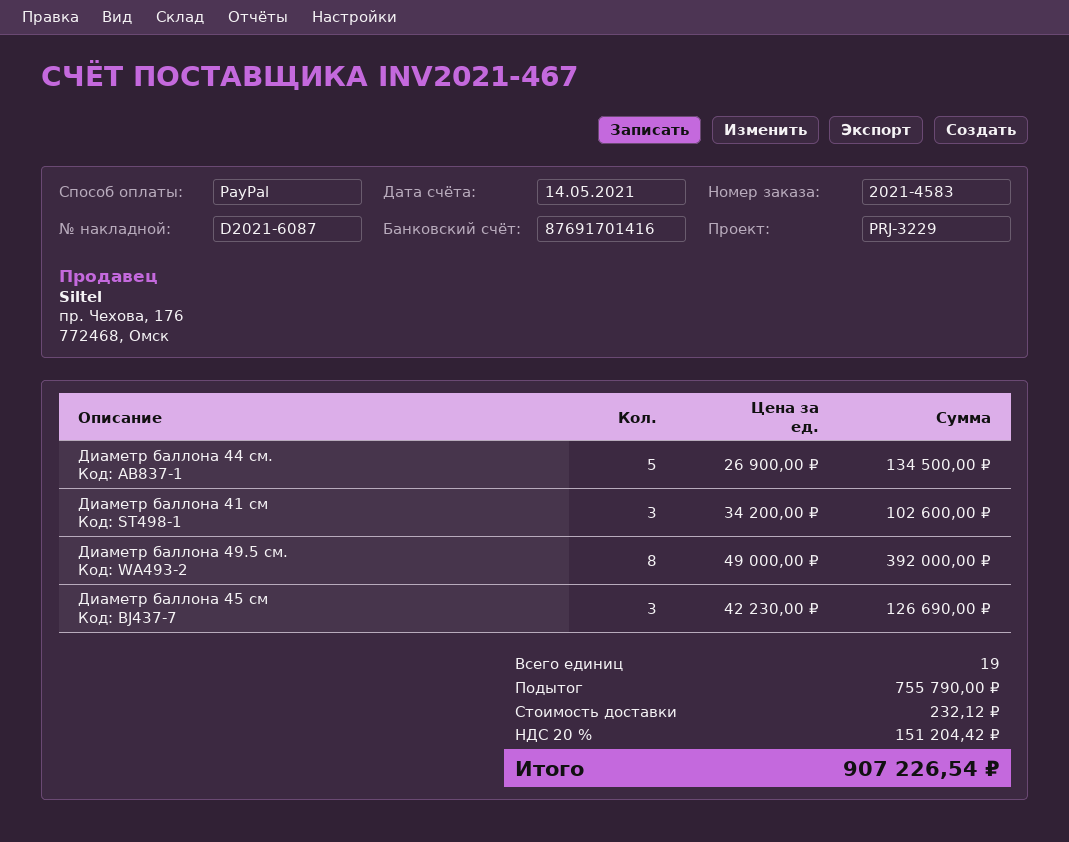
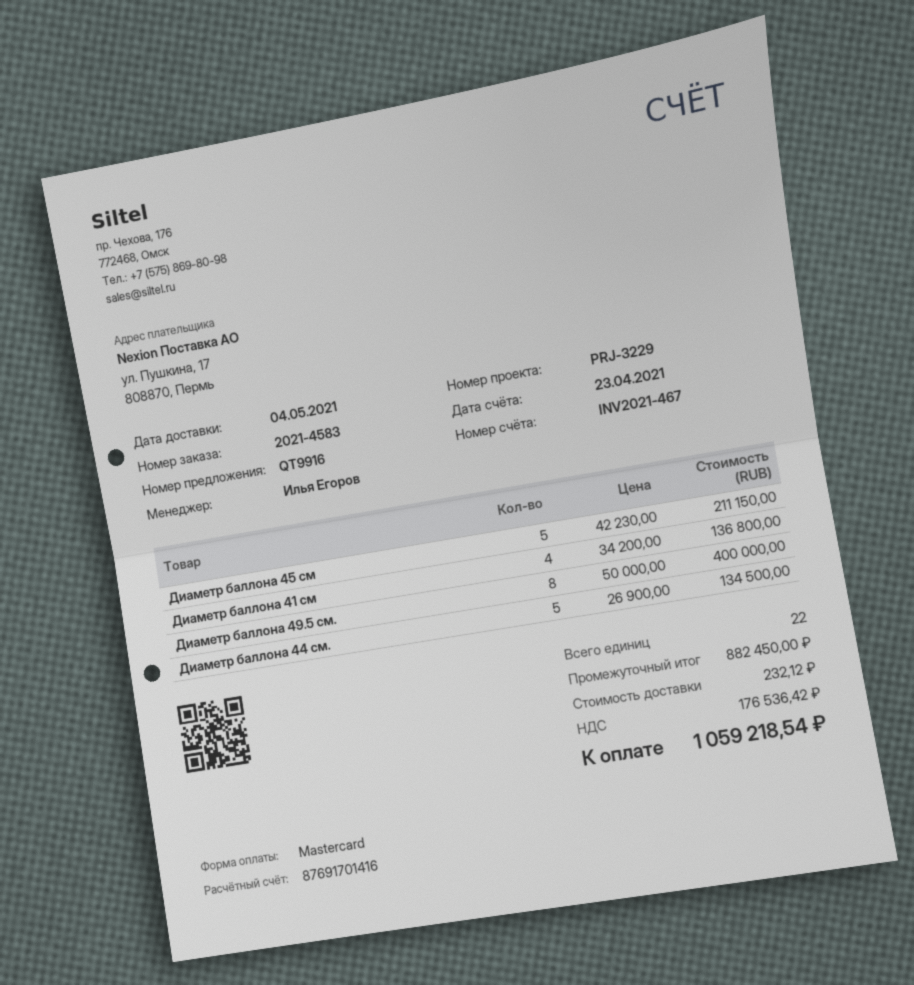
invoice date: 2021-05-14 -> 2021-04-23
payment method: PayPal -> Mastercard
Диаметр баллона 41 см: 3 x 34200.00 = 102600.00 -> 4 x 34200.00 = 136800.00
Диаметр баллона 49.5 см.: 8 x 49000.00 = 392000.00 -> 8 x 50000.00 = 400000.00
Диаметр баллона 45 см: 3 x 42230.00 = 126690.00 -> 5 x 42230.00 = 211150.00
total quantity: 19 -> 22
subtotal: 755790.00 -> 882450.00
tax: 151204.42 -> 176536.42
total: 907226.54 -> 1059218.54

